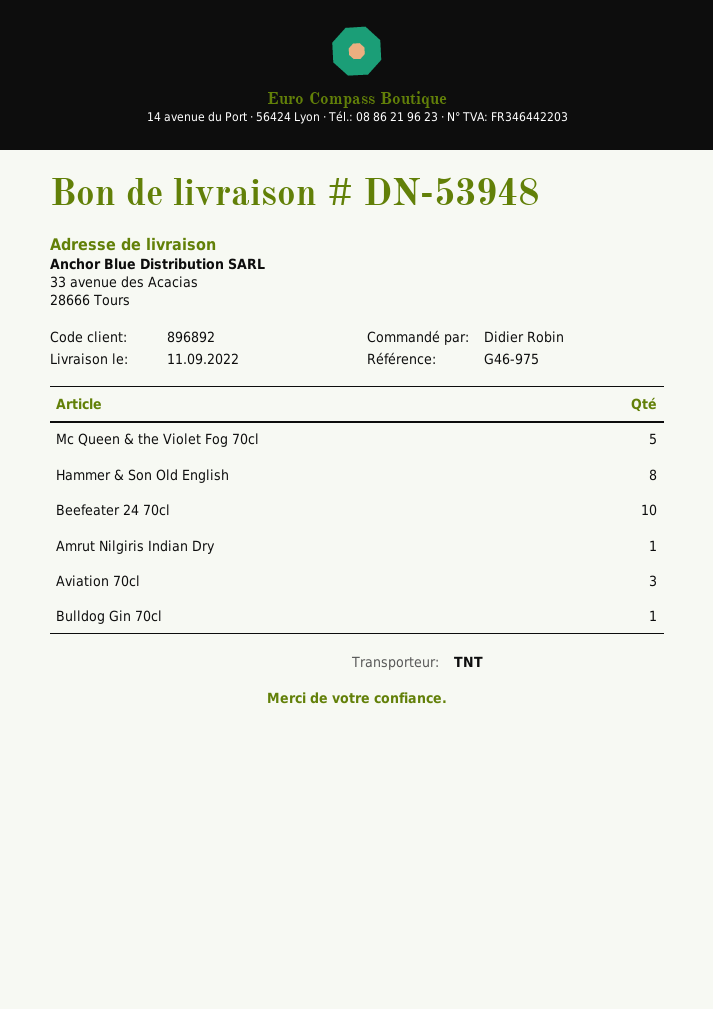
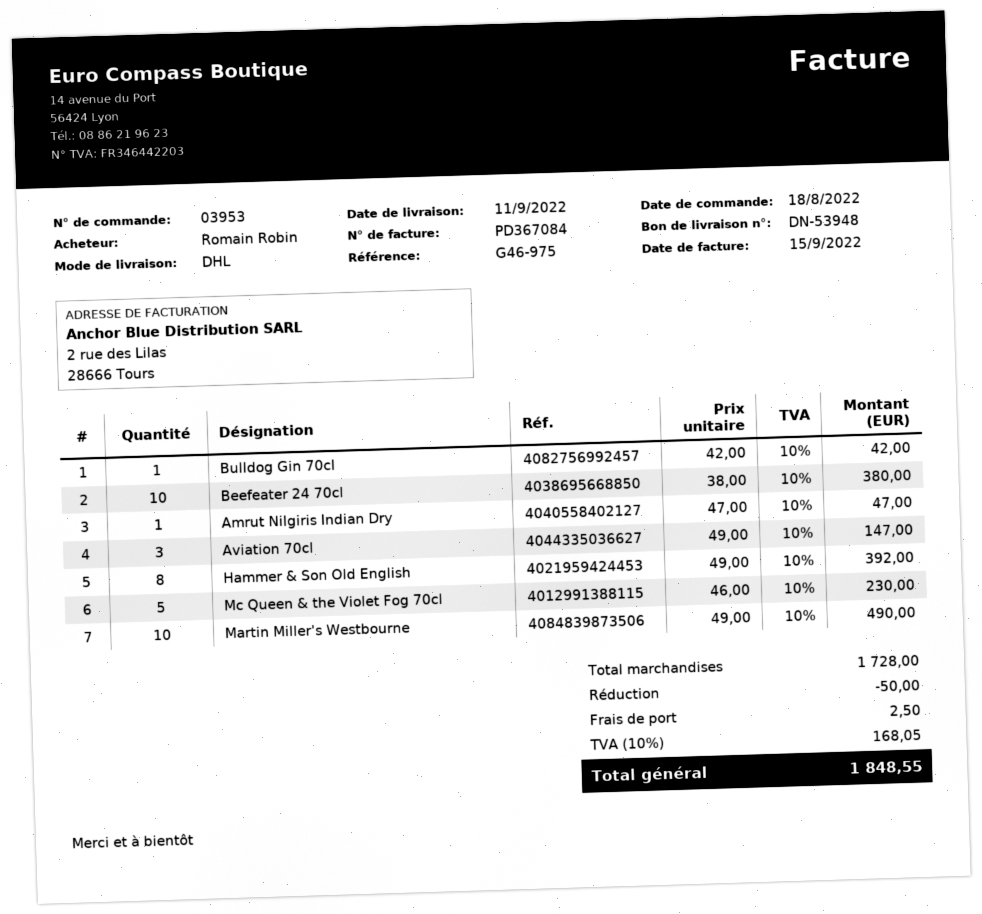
ordered by: Didier Robin -> Romain Robin
shipping method: TNT -> DHL
Martin Miller's Westbourne: none -> 10

